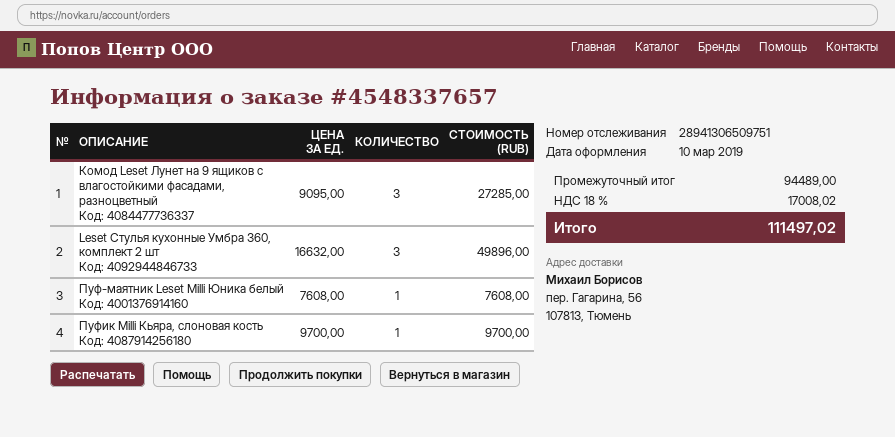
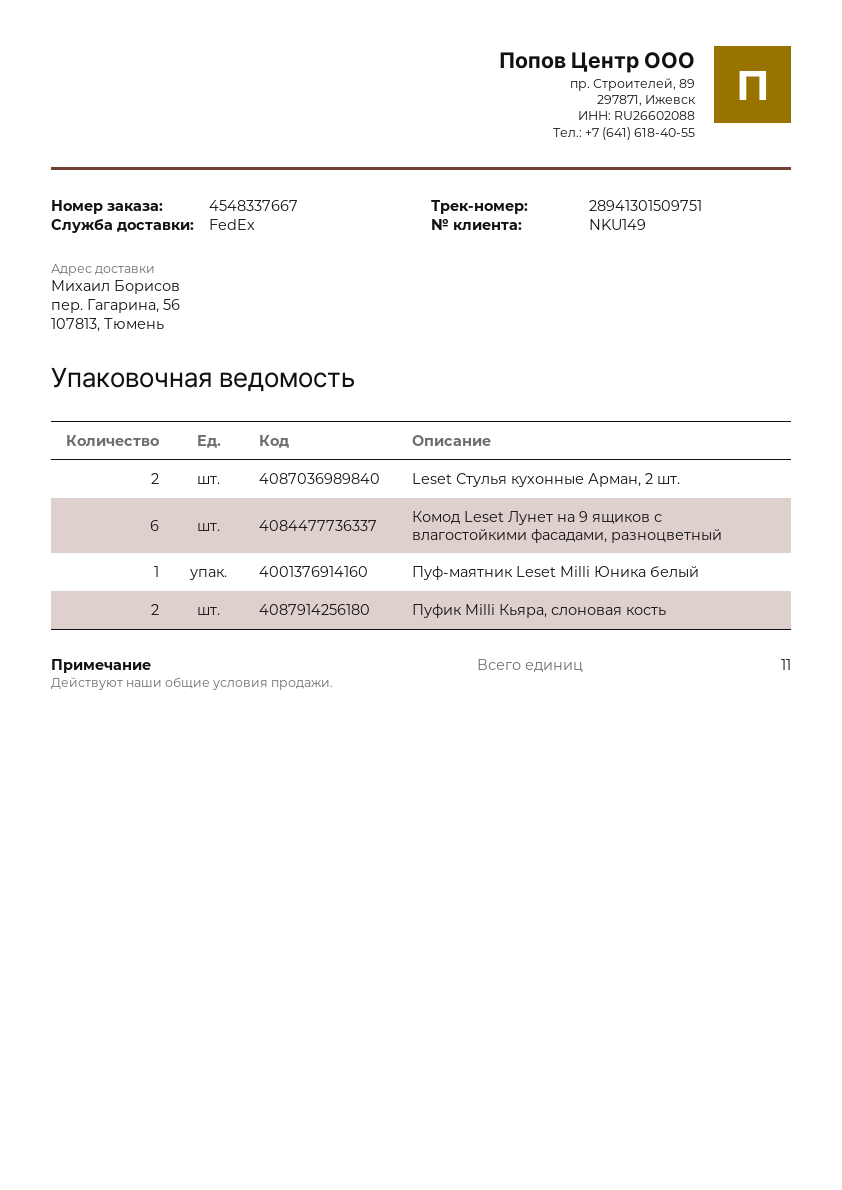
order number: 4548337657 -> 4548337667
tracking number: 28941306509751 -> 28941301509751
Комод Leset Лунет на 9 ящиков с влагостойкими фасадами, разноцветный: 3 -> 6
Leset Стулья кухонные Умбра 360, комплект 2 шт: 3 -> none
Пуфик Milli Кьяра, слоновая кость: 1 -> 2
Leset Стулья кухонные Арман, 2 шт.: none -> 2

